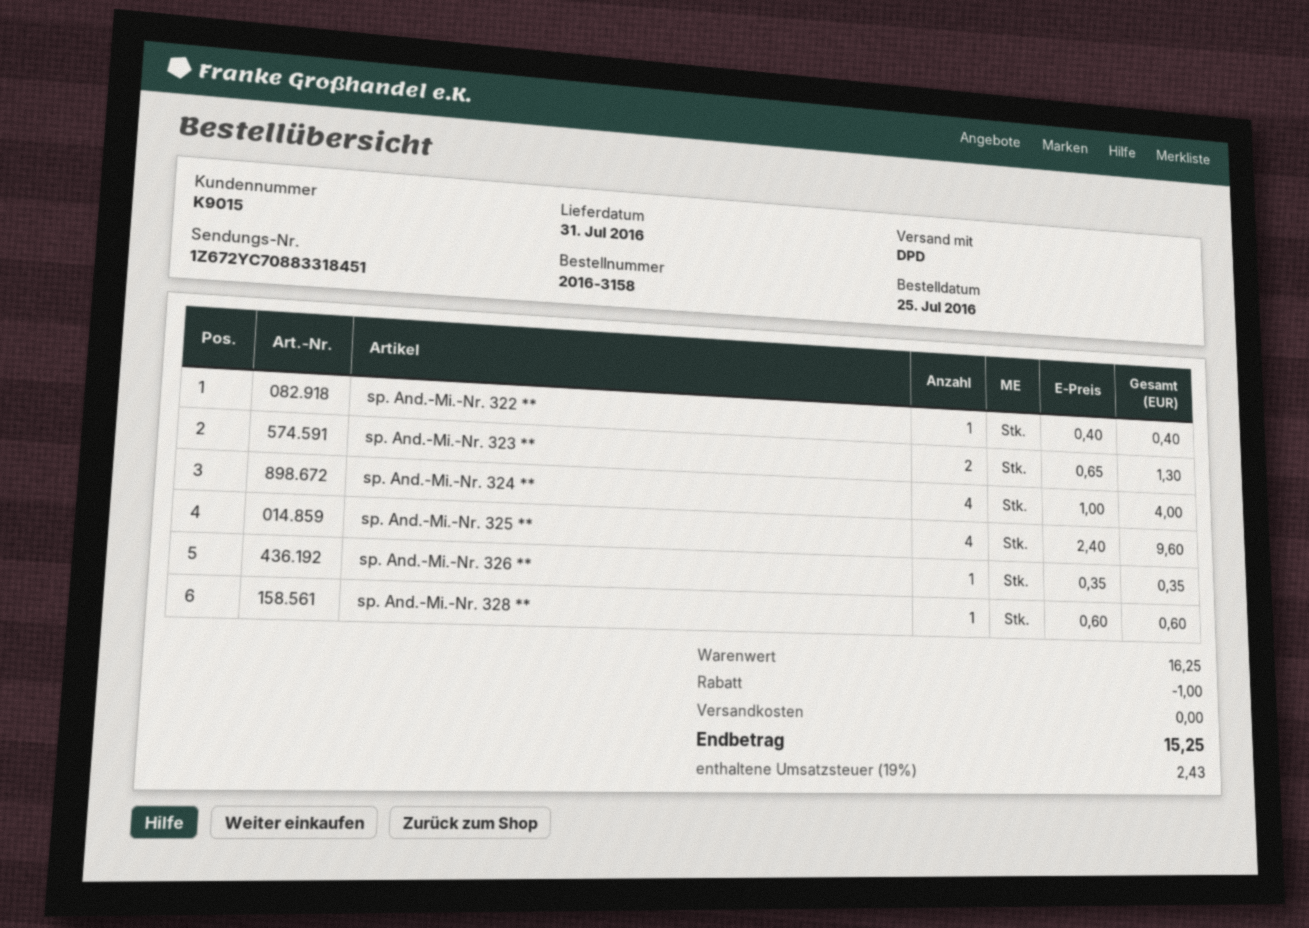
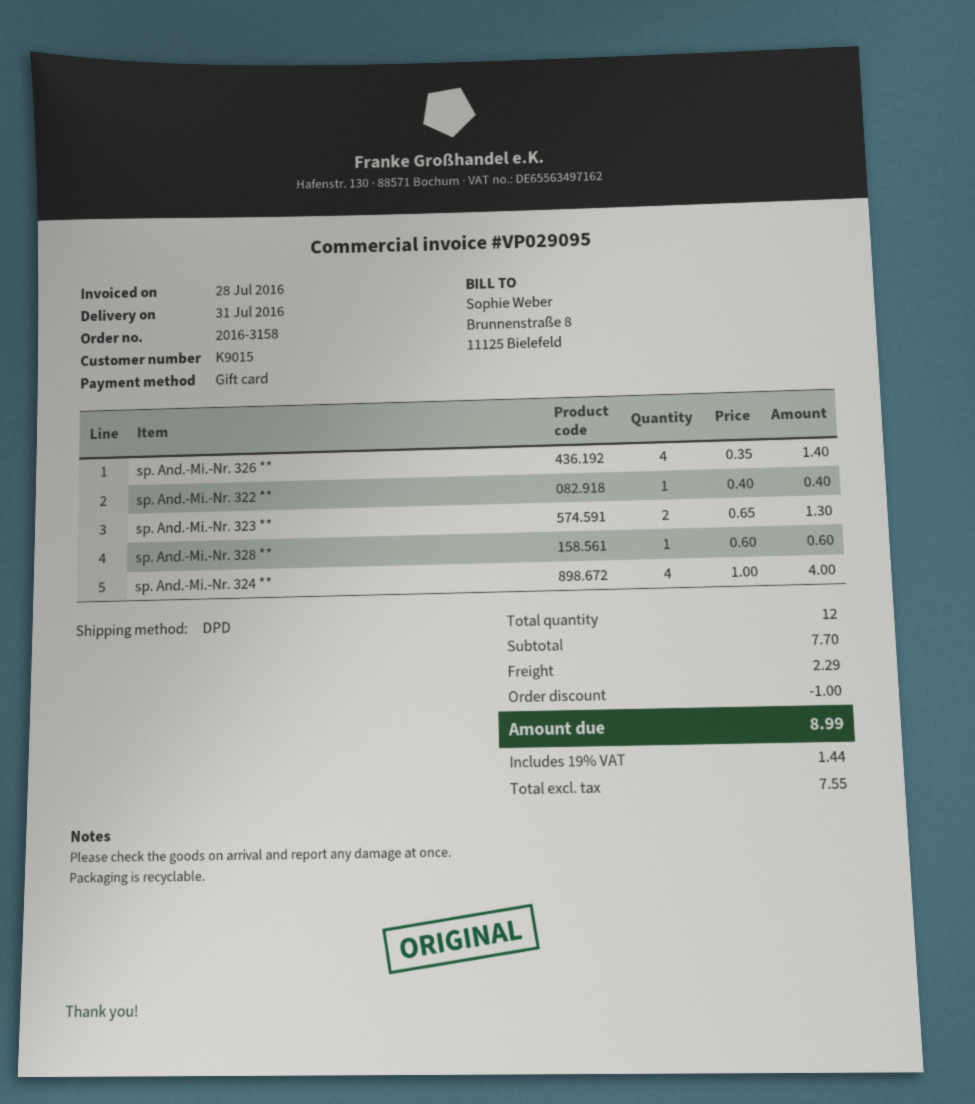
sp. And.-Mi.-Nr. 325 **: 4 x 2.40 = 9.60 -> none
sp. And.-Mi.-Nr. 326 **: 1 x 0.35 = 0.35 -> 4 x 0.35 = 1.40
subtotal: 16.25 -> 7.70
shipping: 0.00 -> 2.29
tax: 19% = 2.43 -> 19% = 1.44
total: 15.25 -> 8.99

